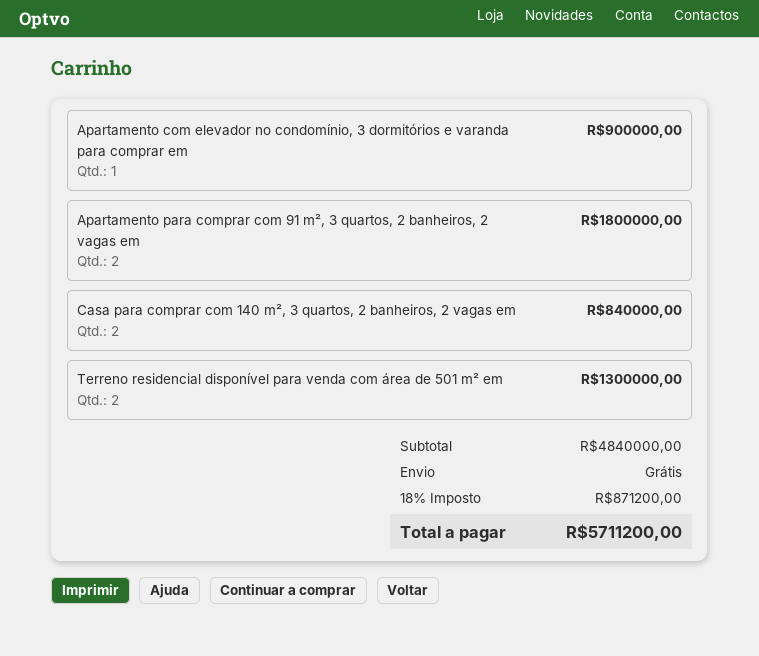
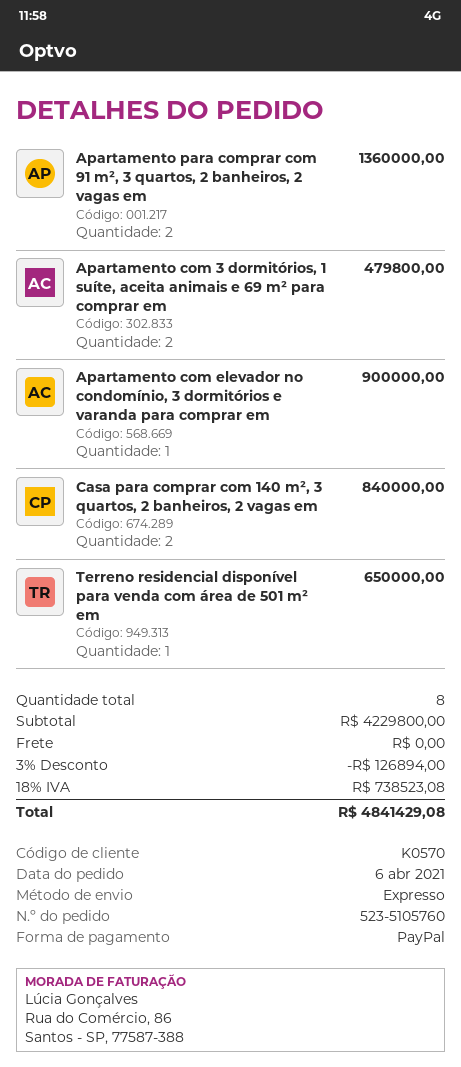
Apartamento para comprar com 91 m², 3 quartos, 2 banheiros, 2 vagas em: 2 for 1800000.00 -> 2 for 1360000.00
Terreno residencial disponível para venda com área de 501 m² em: 2 for 1300000.00 -> 1 for 650000.00
Apartamento com 3 dormitórios, 1 suíte, aceita animais e 69 m² para comprar em: none -> 2 for 479800.00
subtotal: 4840000.00 -> 4229800.00
discount: none -> 3% = 126894.00
tax: 18% = 871200.00 -> 18% = 738523.08
total: 5711200.00 -> 4841429.08

